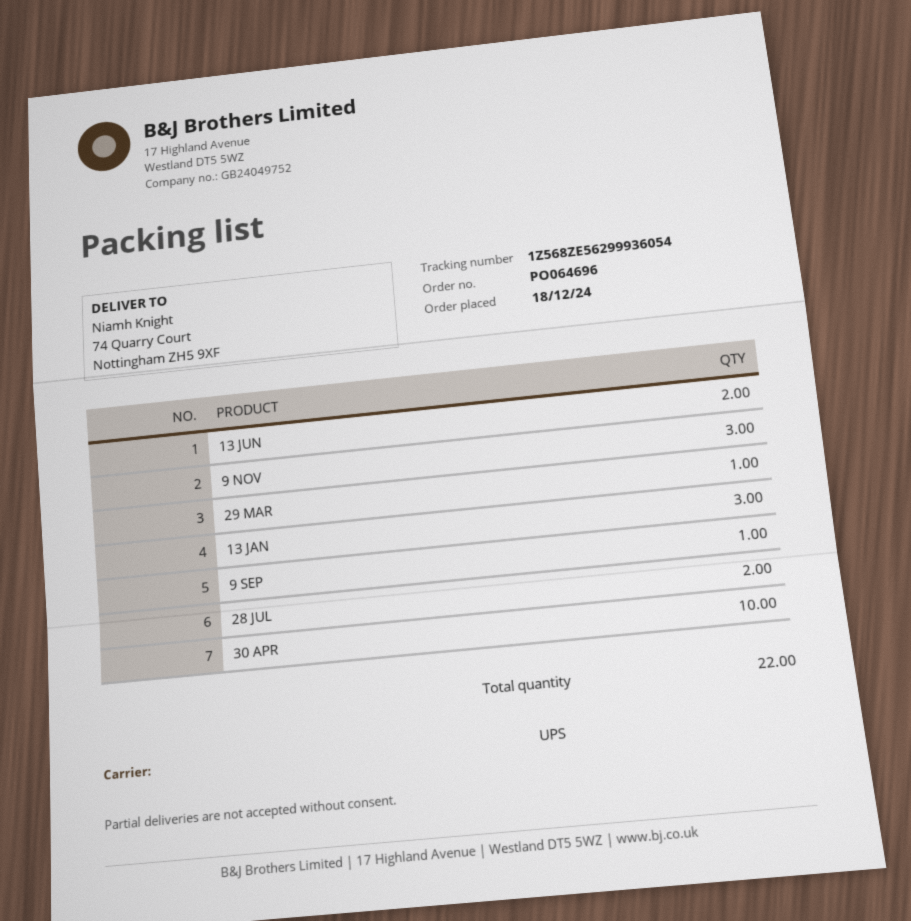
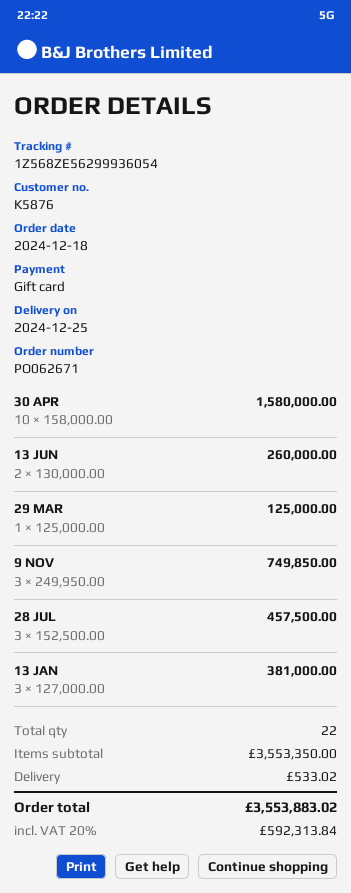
order number: PO064696 -> PO062671
9 SEP: 1 -> none
28 JUL: 2 -> 3

